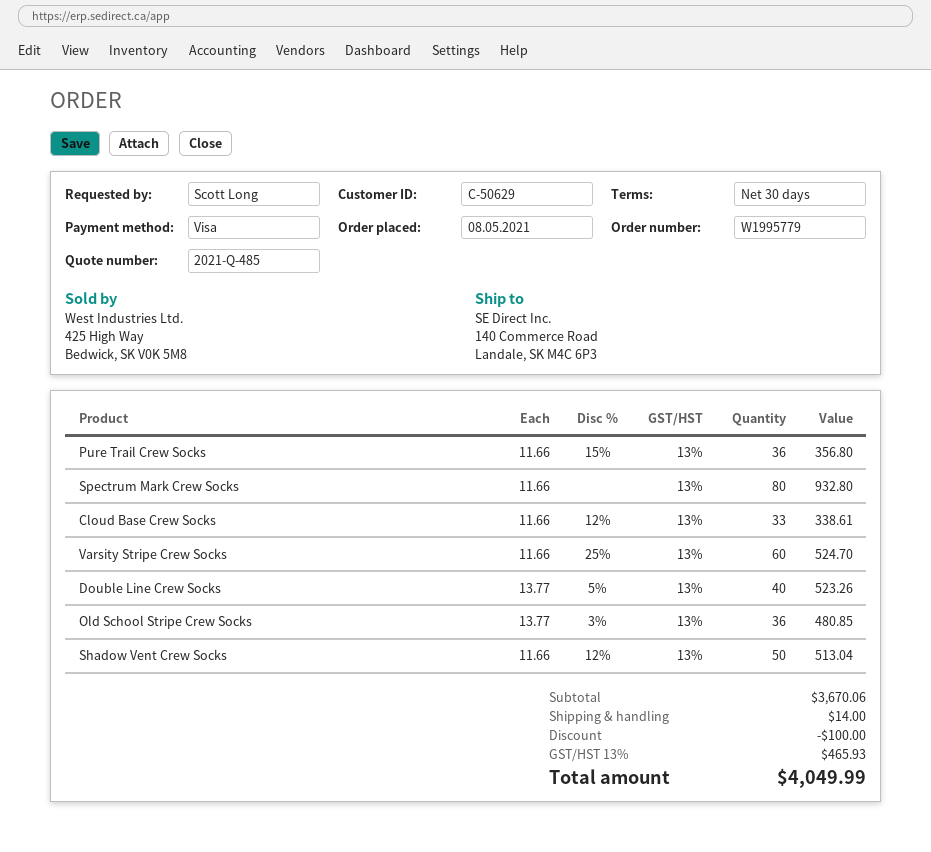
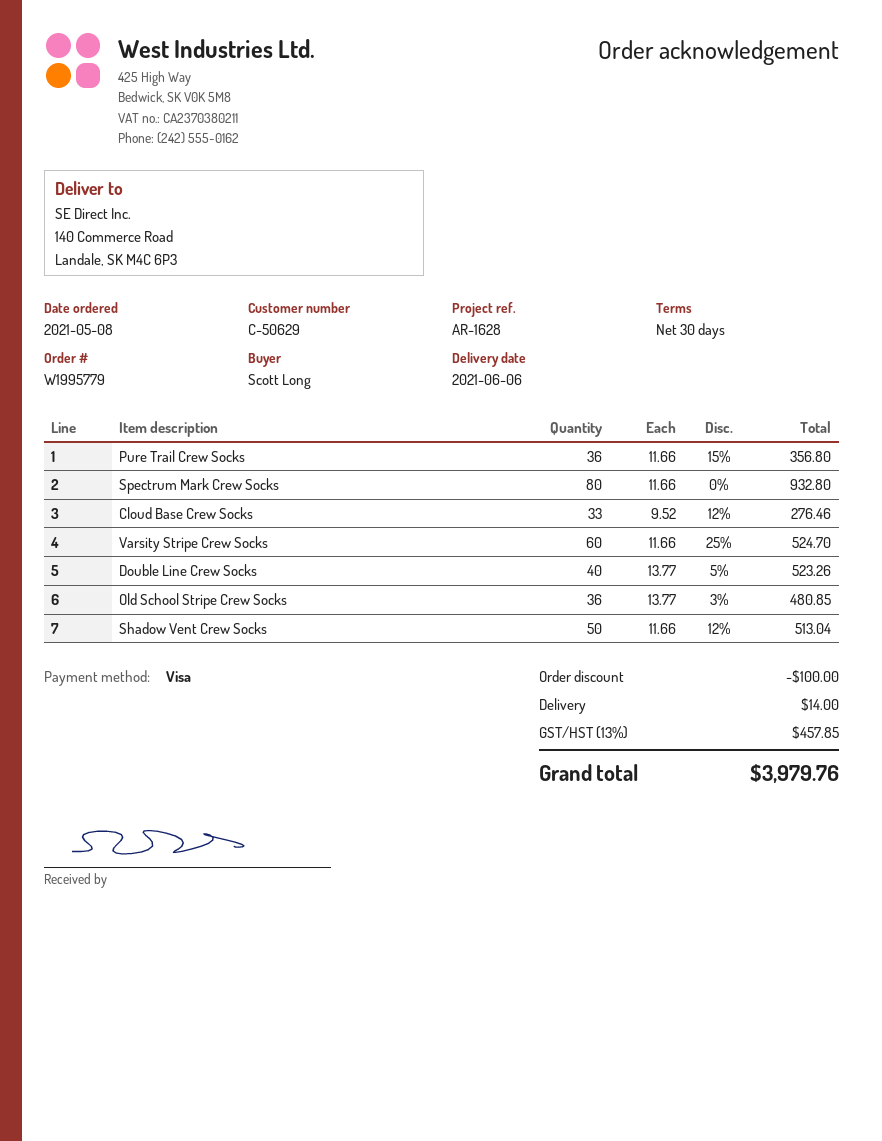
Cloud Base Crew Socks: 33 x 11.66 - 12% = 338.61 -> 33 x 9.52 - 12% = 276.46
tax: 13% = 465.93 -> 13% = 457.85
total: 4049.99 -> 3979.76

